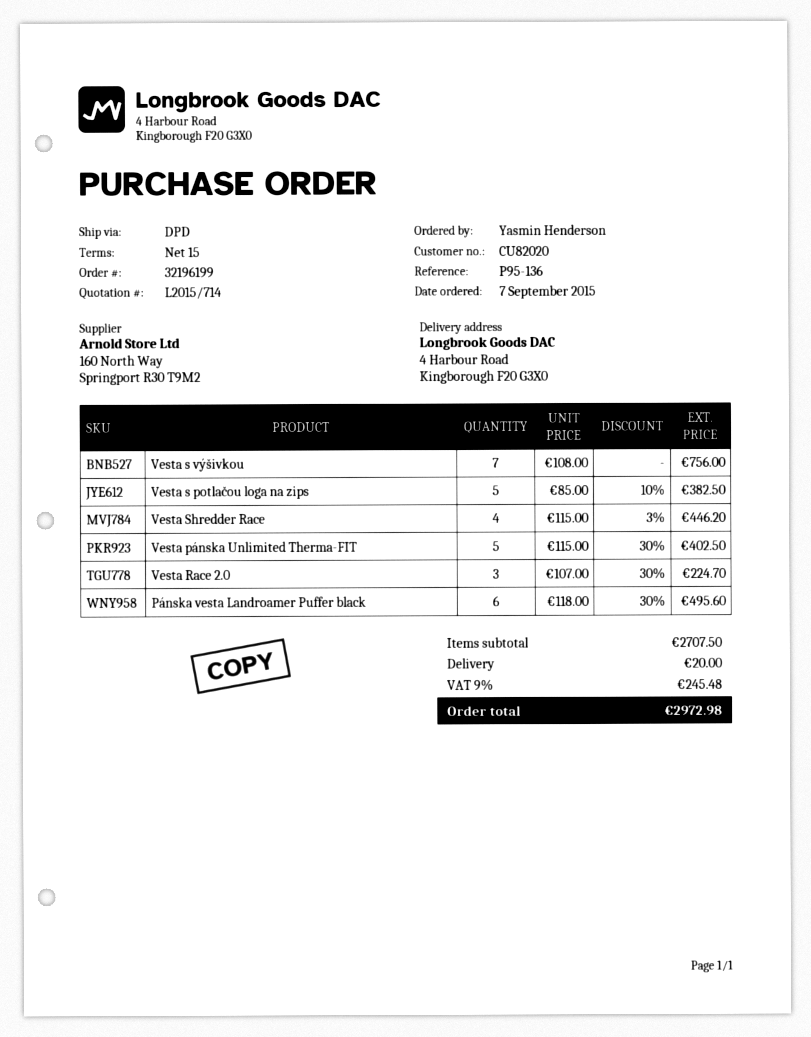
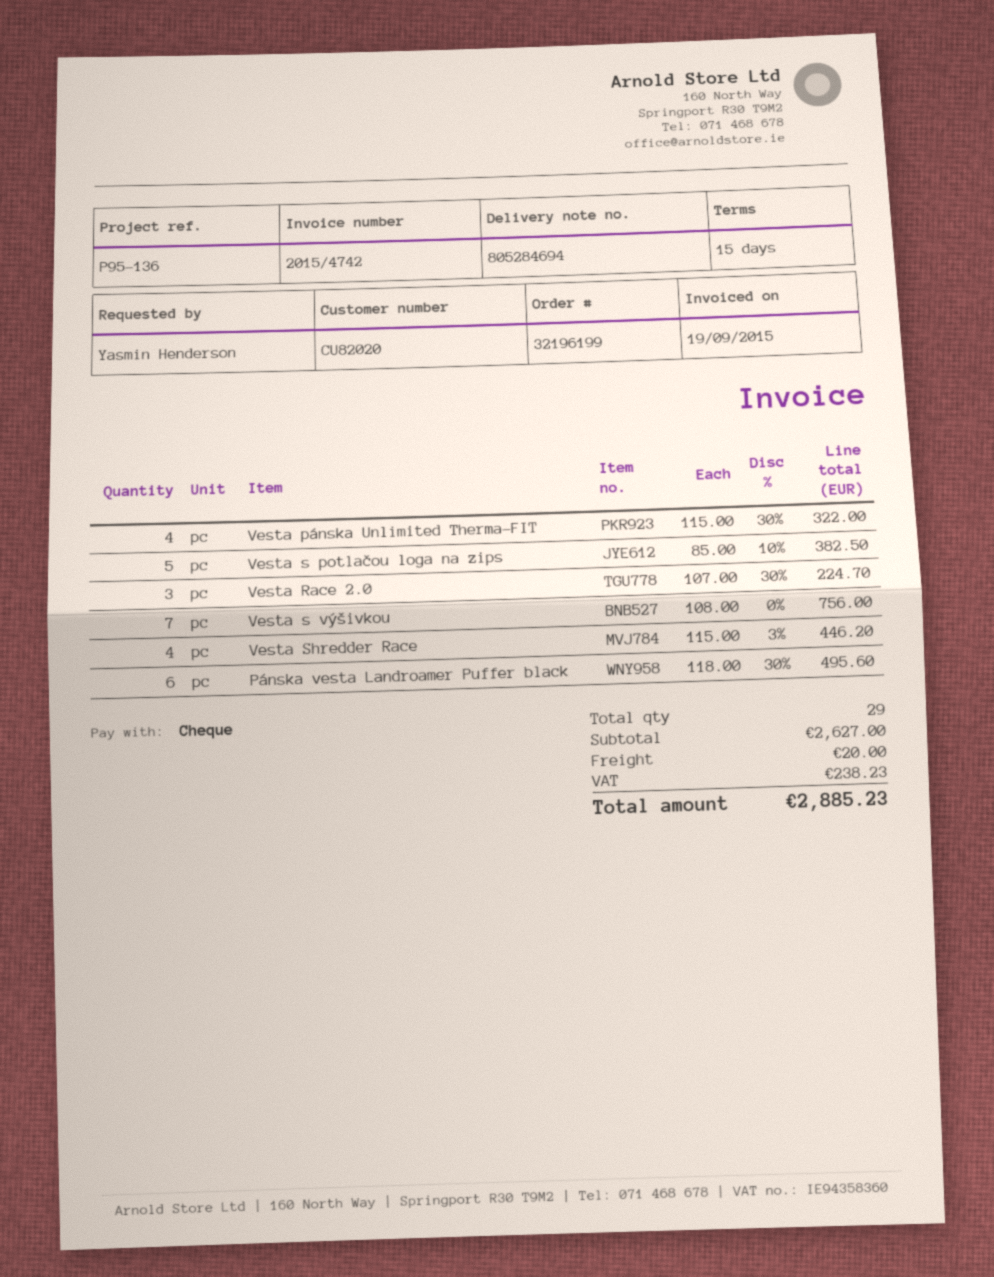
Vesta pánska Unlimited Therma-FIT: 5 x 115.00 - 30% = 402.50 -> 4 x 115.00 - 30% = 322.00
subtotal: 2707.50 -> 2627.00
tax: 245.48 -> 238.23
total: 2972.98 -> 2885.23

